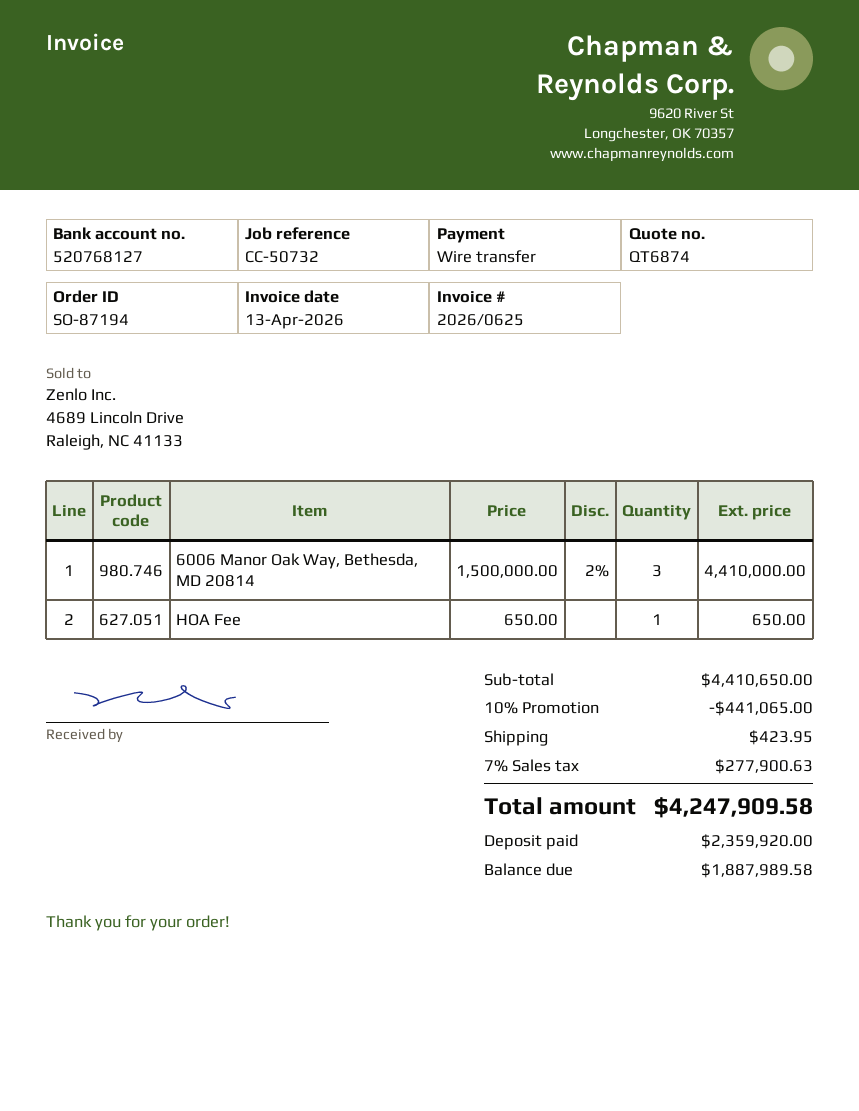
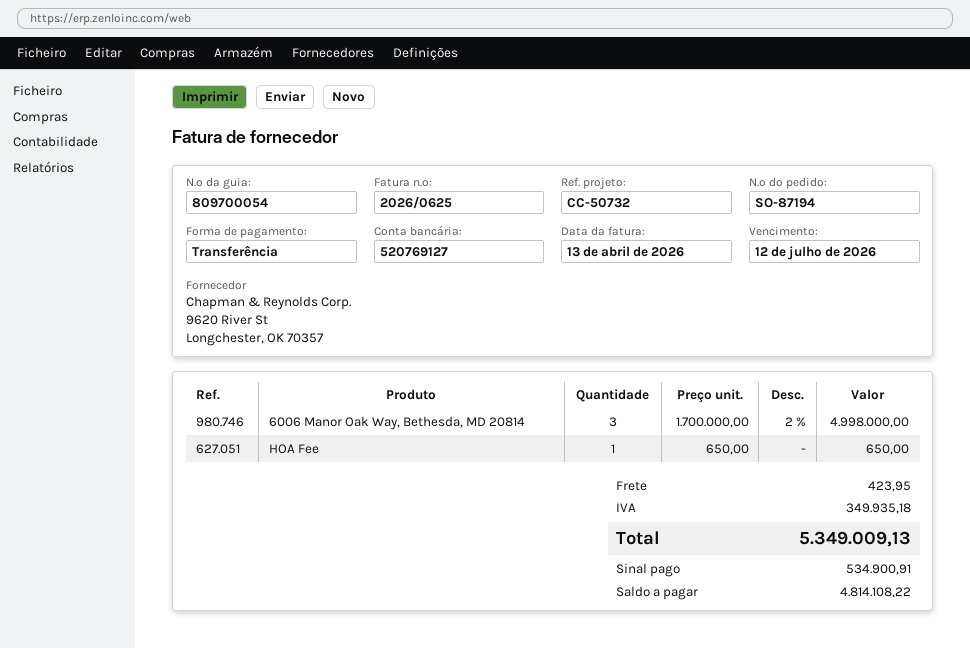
bank account: 520768127 -> 520769127
6006 Manor Oak Way, Bethesda, MD 20814: 3 x 1500000.00 - 2% = 4410000.00 -> 3 x 1700000.00 - 2% = 4998000.00
discount: 10% = 441065.00 -> none
tax: 277900.63 -> 349935.18
total: 4247909.58 -> 5349009.13
deposit: 2359920.00 -> 534900.91
balance: 1887989.58 -> 4814108.22

